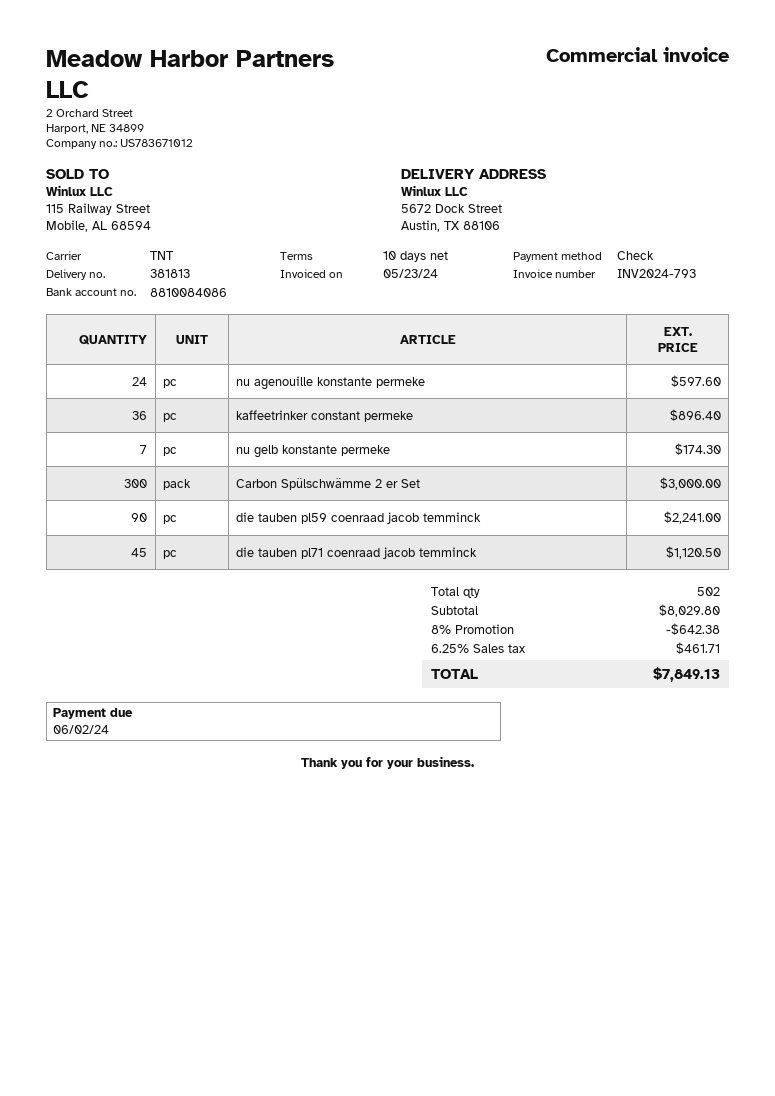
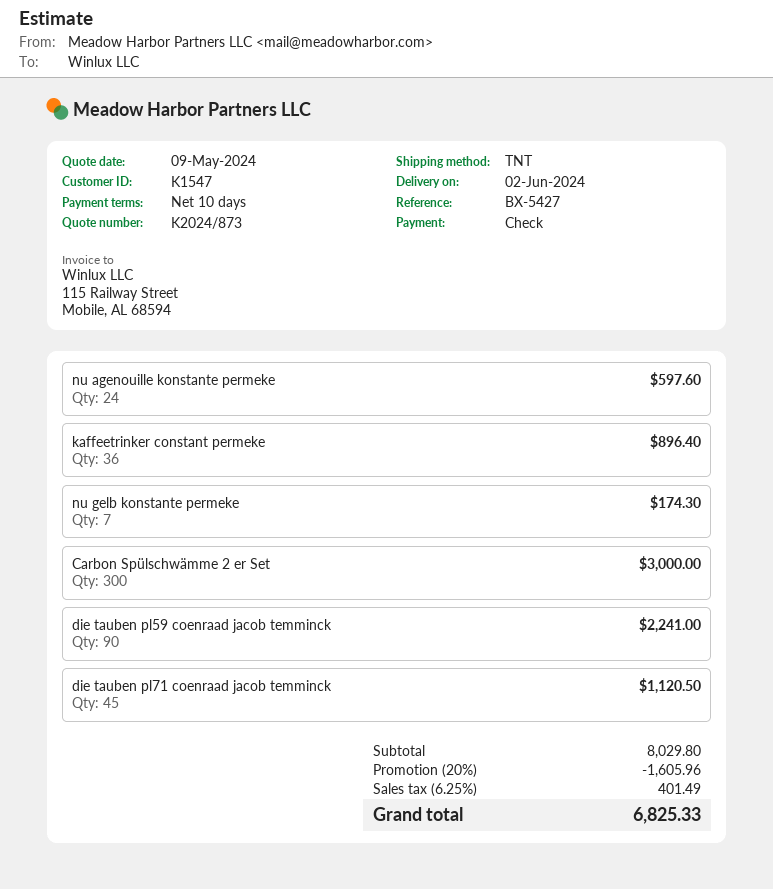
discount: 8% = 642.38 -> 20% = 1605.96
tax: 6.25% = 461.71 -> 6.25% = 401.49
total: 7849.13 -> 6825.33

